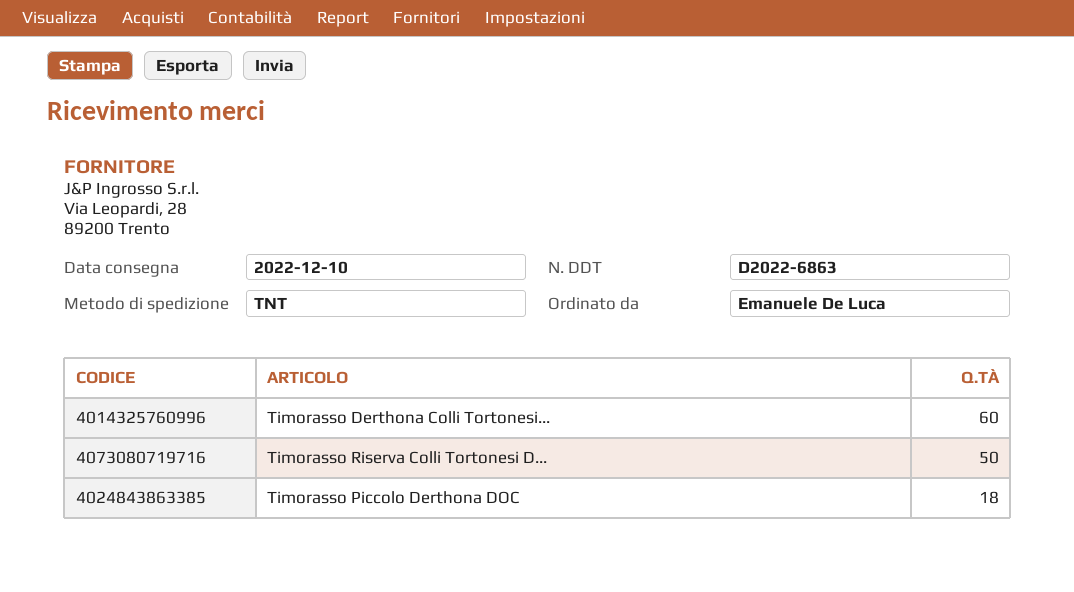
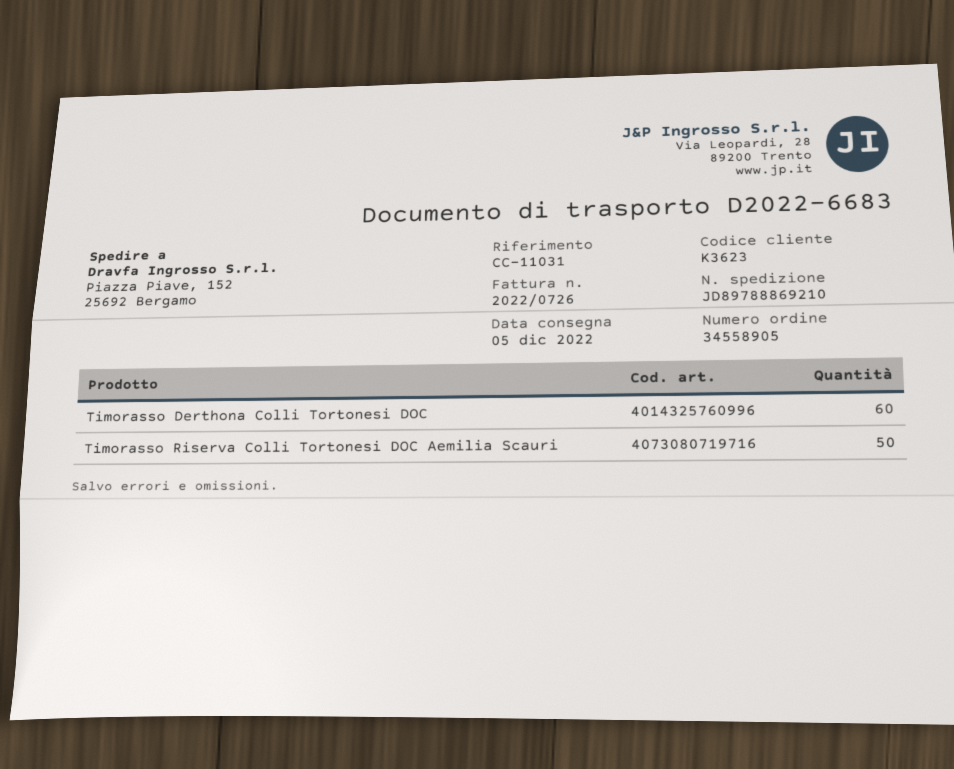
delivery note number: D2022-6863 -> D2022-6683
delivery date: 2022-12-10 -> 2022-12-05
Timorasso Piccolo Derthona DOC: 18 -> none

